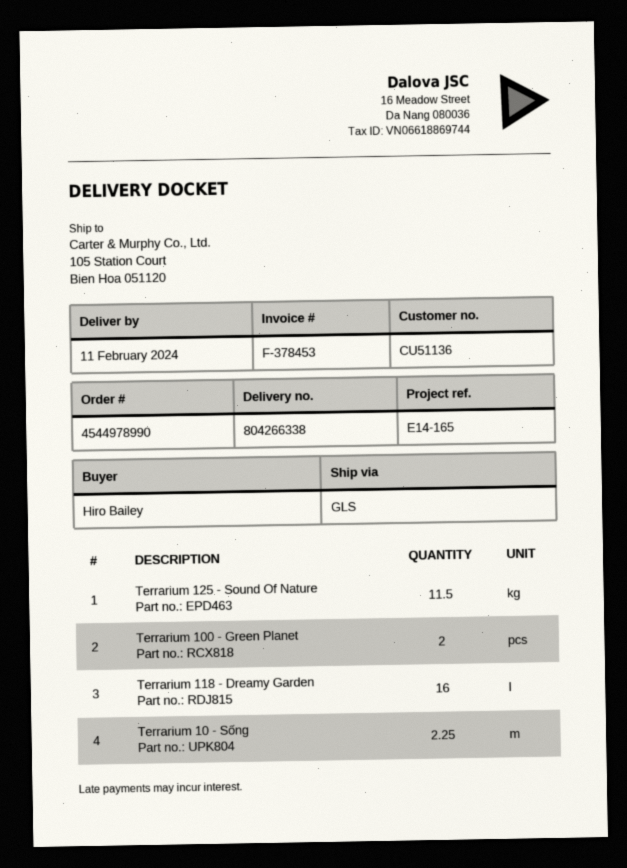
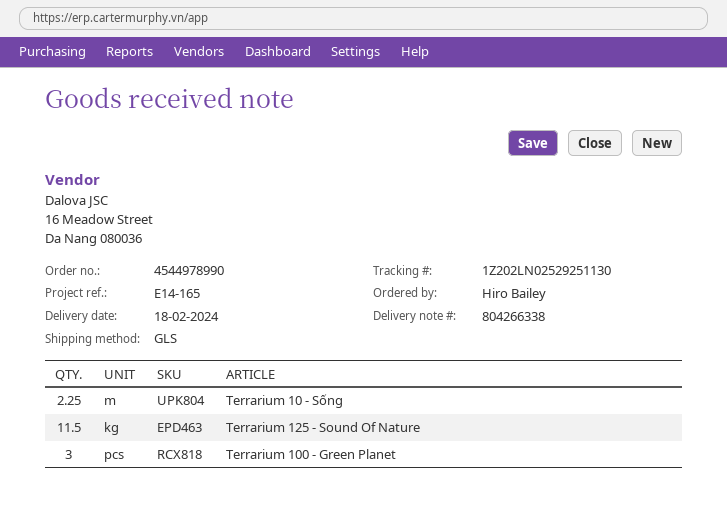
delivery date: 2024-02-11 -> 2024-02-18
Terrarium 100 - Green Planet: 2 -> 3
Terrarium 118 - Dreamy Garden: 16 -> none

